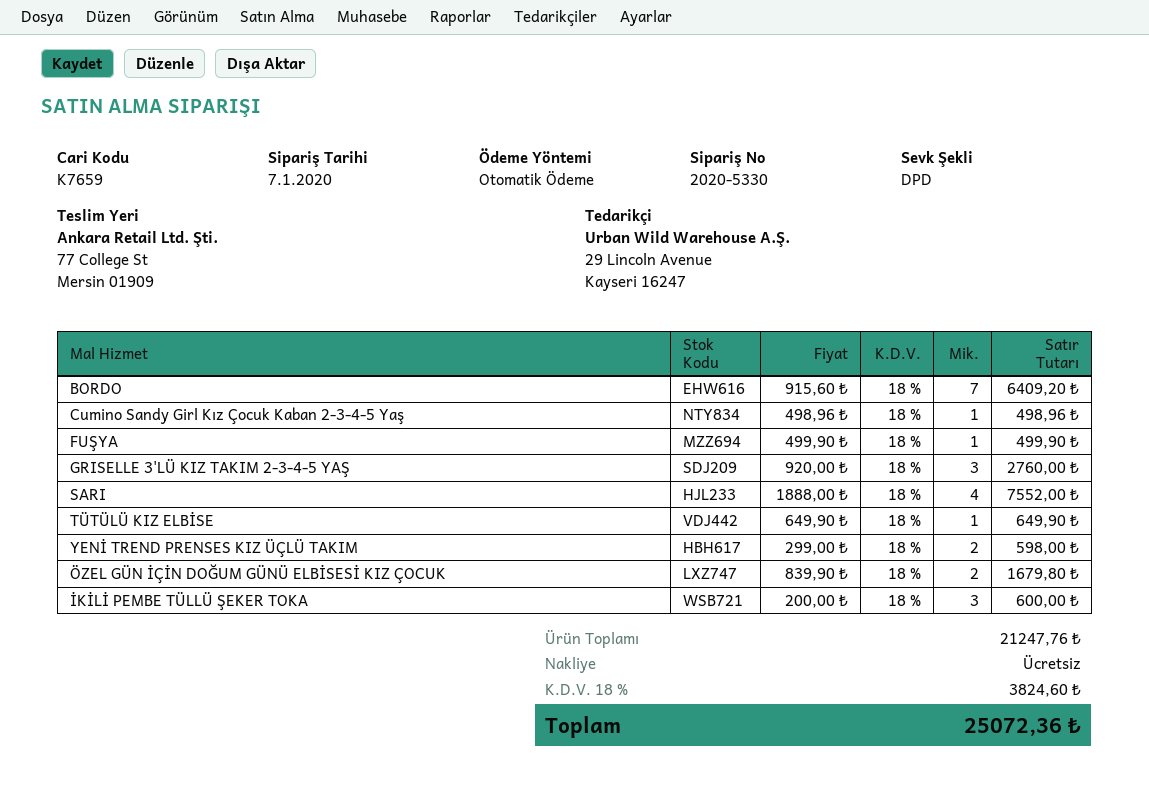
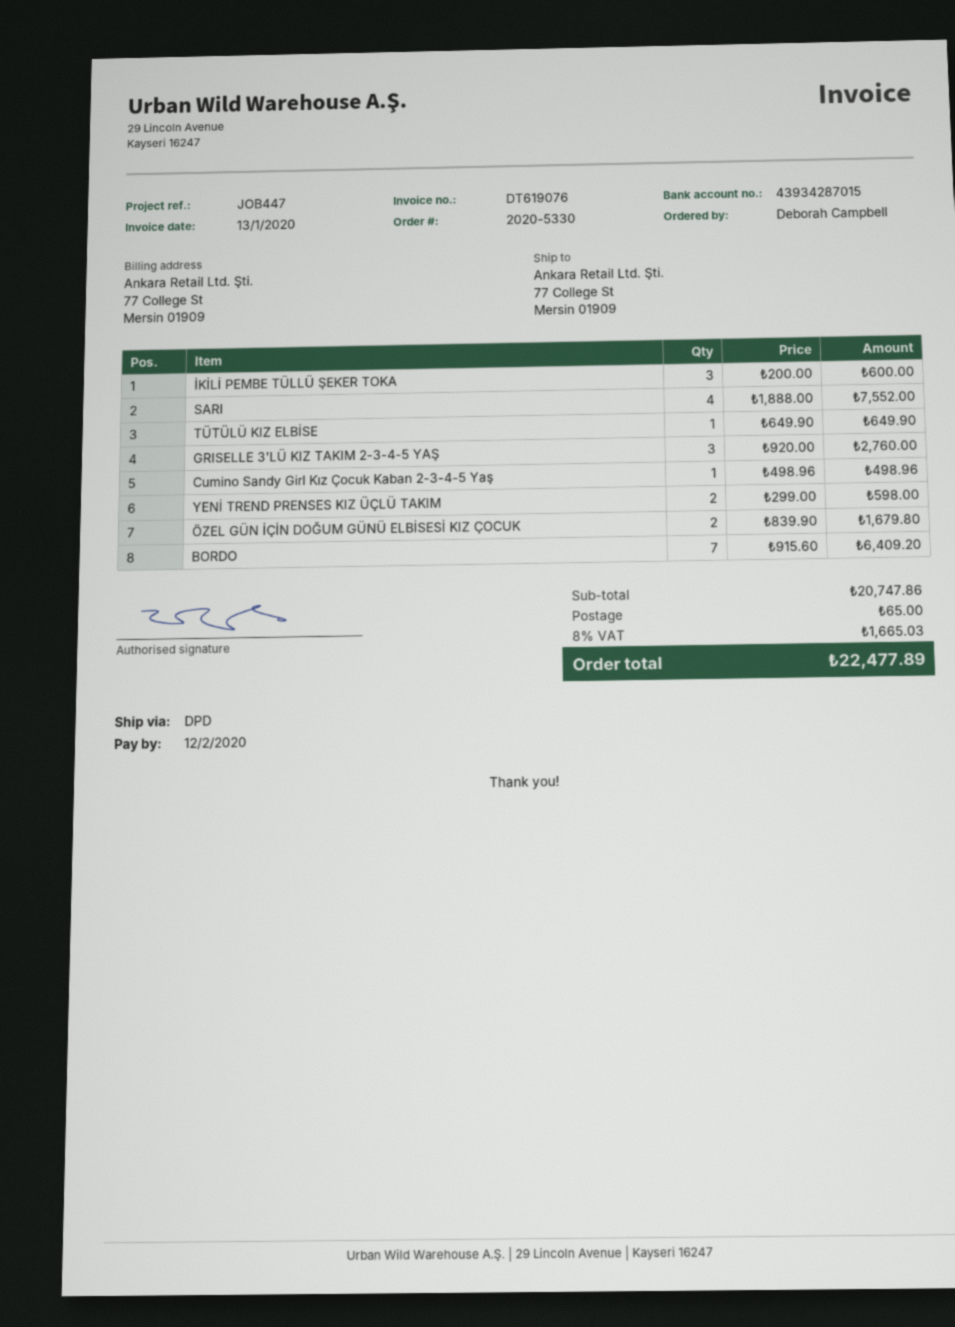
FUŞYA: 1 x 499.90 = 499.90 -> none
subtotal: 21247.76 -> 20747.86
shipping: 0.00 -> 65.00
tax: 18% = 3824.60 -> 8% = 1665.03
total: 25072.36 -> 22477.89

